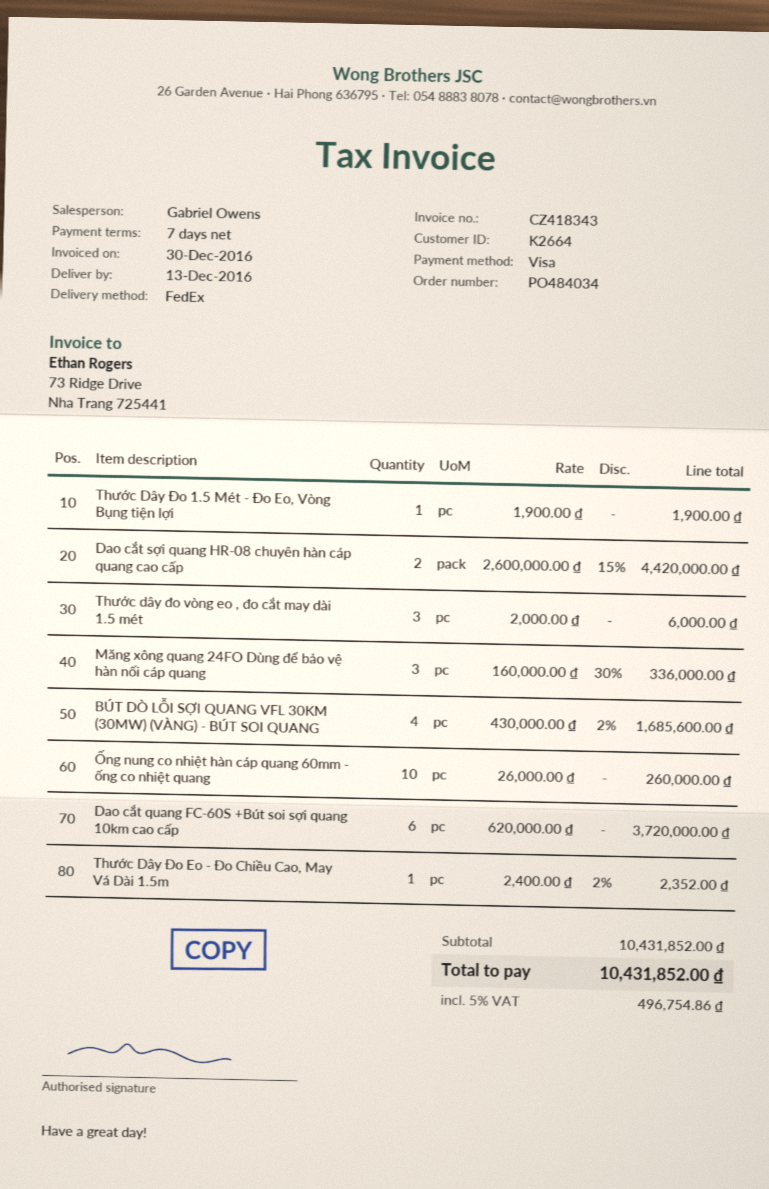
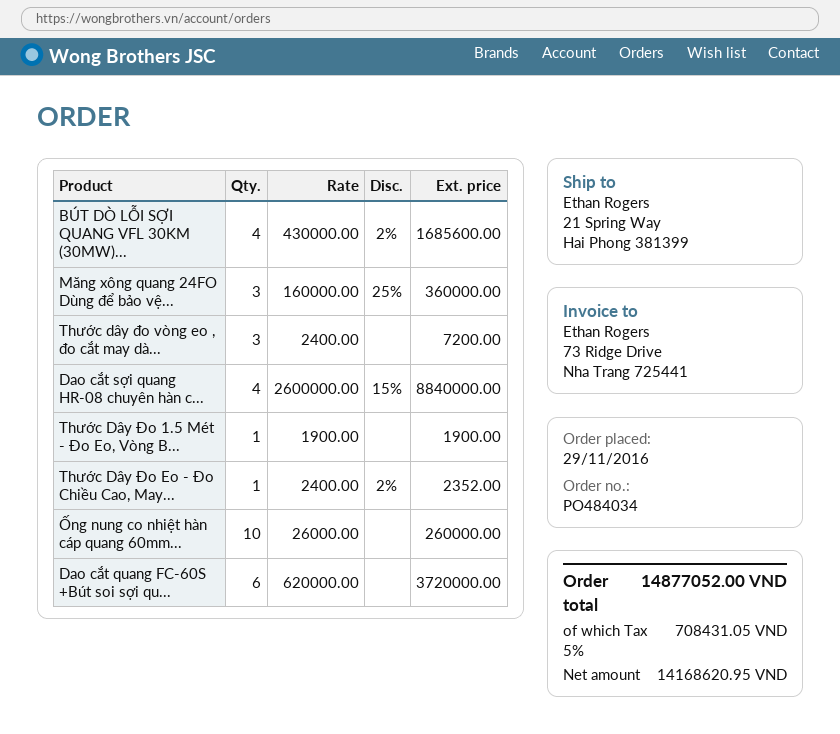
Dao cắt sợi quang HR-08 chuyên hàn cáp quang cao cấp: 2 x 2600000.00 - 15% = 4420000.00 -> 4 x 2600000.00 - 15% = 8840000.00
Thước dây đo vòng eo , đo cắt may dài 1.5 mét: 3 x 2000.00 = 6000.00 -> 3 x 2400.00 = 7200.00
Măng xông quang 24FO Dùng để bảo vệ hàn nối cáp quang: 3 x 160000.00 - 30% = 336000.00 -> 3 x 160000.00 - 25% = 360000.00
tax: 5% = 496754.86 -> 5% = 708431.05
total: 10431852.00 -> 14877052.00

